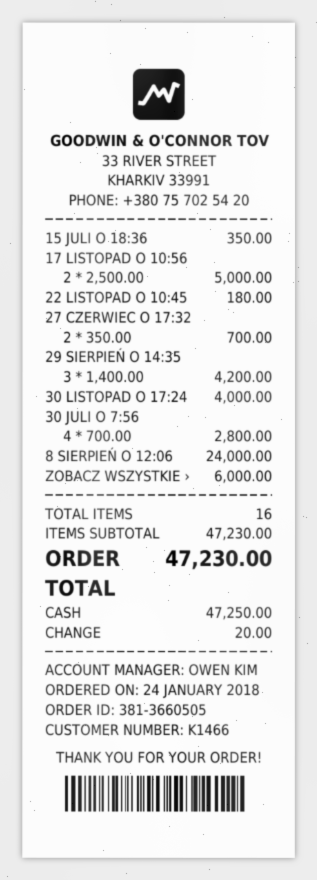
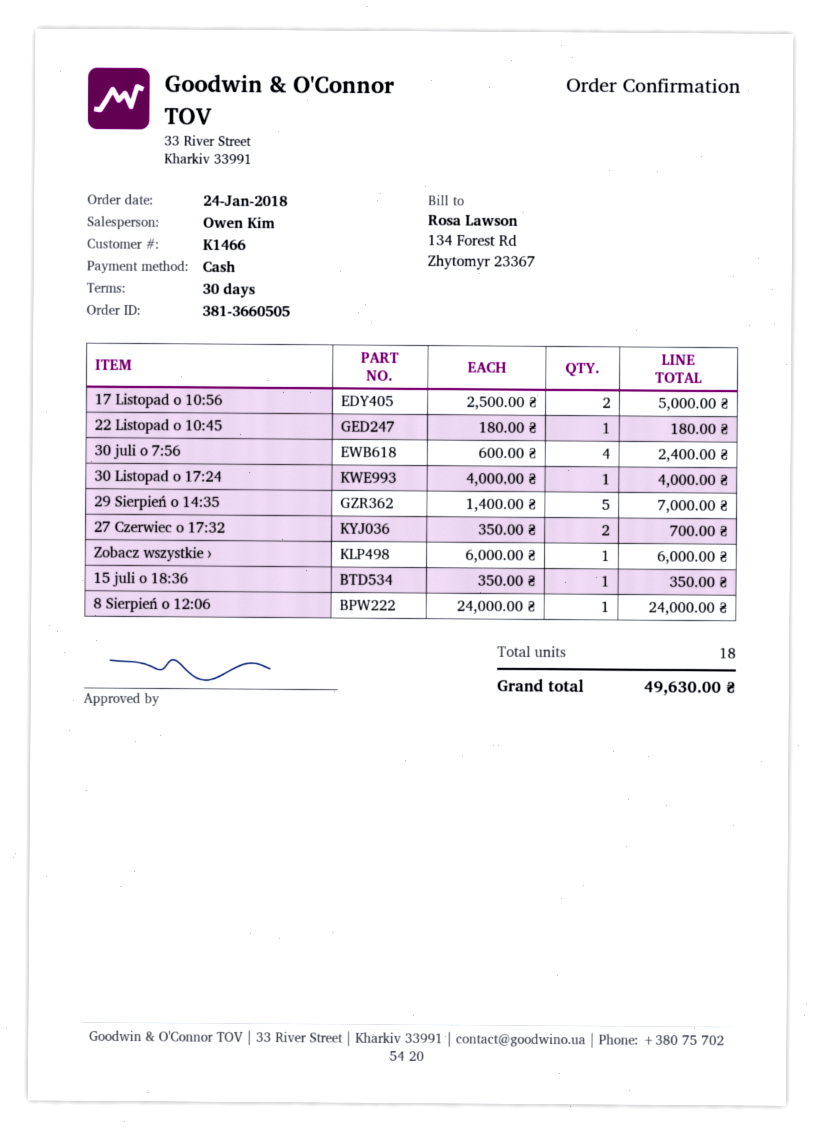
29 SIERPIEŃ O 14:35: 3 x 1400.00 = 4200.00 -> 5 x 1400.00 = 7000.00
30 JULI O 7:56: 4 x 700.00 = 2800.00 -> 4 x 600.00 = 2400.00
total quantity: 16 -> 18
total: 47230.00 -> 49630.00

